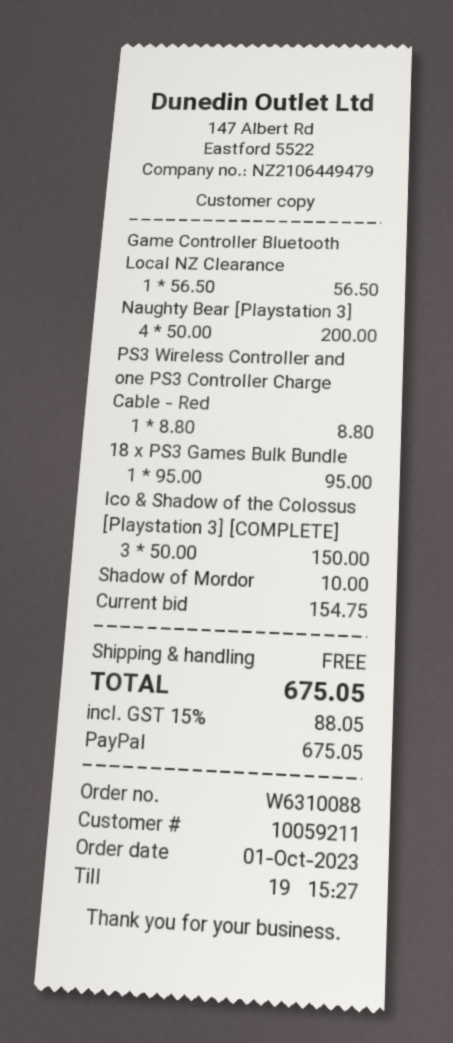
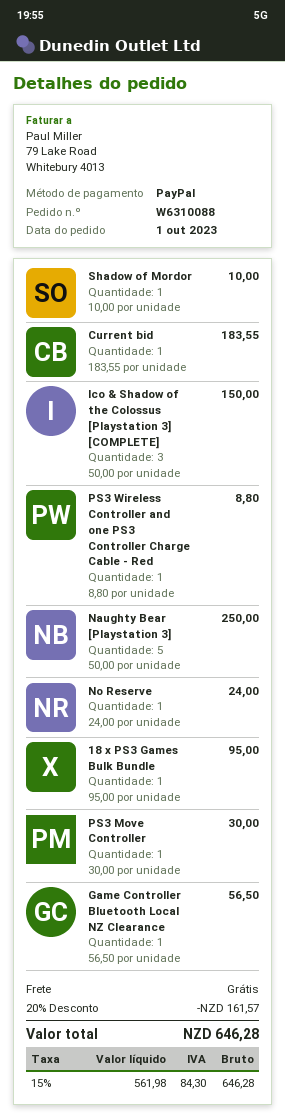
Naughty Bear [Playstation 3]: 4 x 50.00 = 200.00 -> 5 x 50.00 = 250.00
Current bid: 1 x 154.75 = 154.75 -> 1 x 183.55 = 183.55
No Reserve: none -> 1 x 24.00 = 24.00
PS3 Move Controller: none -> 1 x 30.00 = 30.00
discount: none -> 20% = 161.57
tax: 15% = 88.05 -> 15% = 84.30
total: 675.05 -> 646.28

